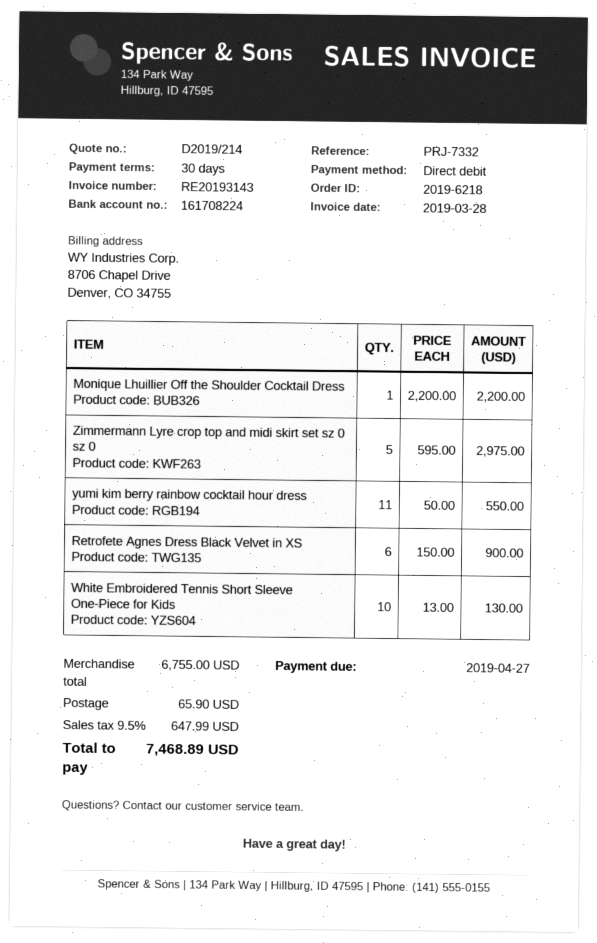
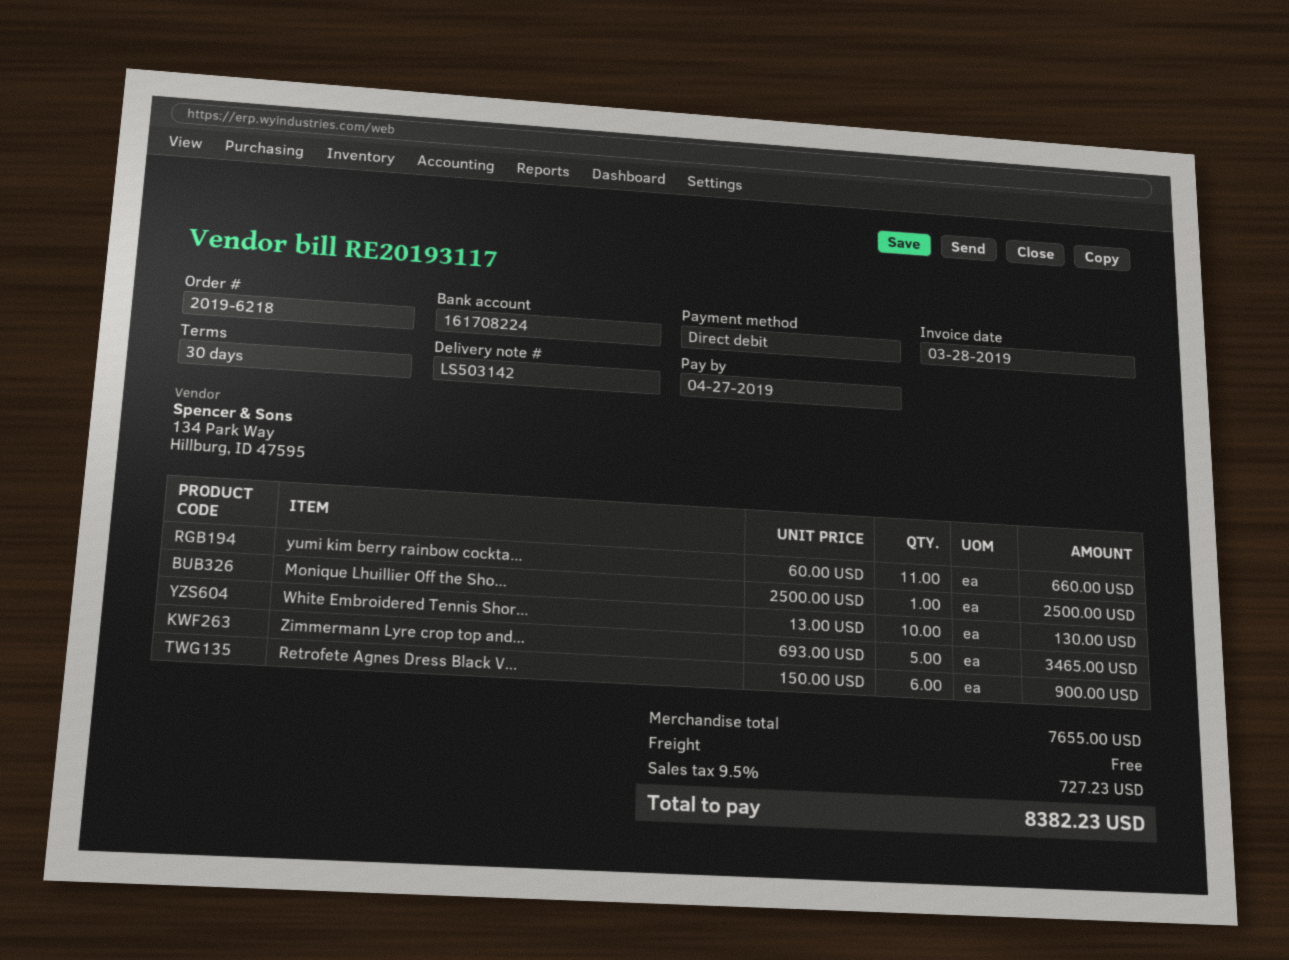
invoice number: RE20193143 -> RE20193117
Monique Lhuillier Off the Shoulder Cocktail Dress: 1 x 2200.00 = 2200.00 -> 1 x 2500.00 = 2500.00
Zimmermann Lyre crop top and midi skirt set sz 0 sz 0: 5 x 595.00 = 2975.00 -> 5 x 693.00 = 3465.00
yumi kim berry rainbow cocktail hour dress: 11 x 50.00 = 550.00 -> 11 x 60.00 = 660.00
subtotal: 6755.00 -> 7655.00
shipping: 65.90 -> 0.00
tax: 9.5% = 647.99 -> 9.5% = 727.23
total: 7468.89 -> 8382.23

